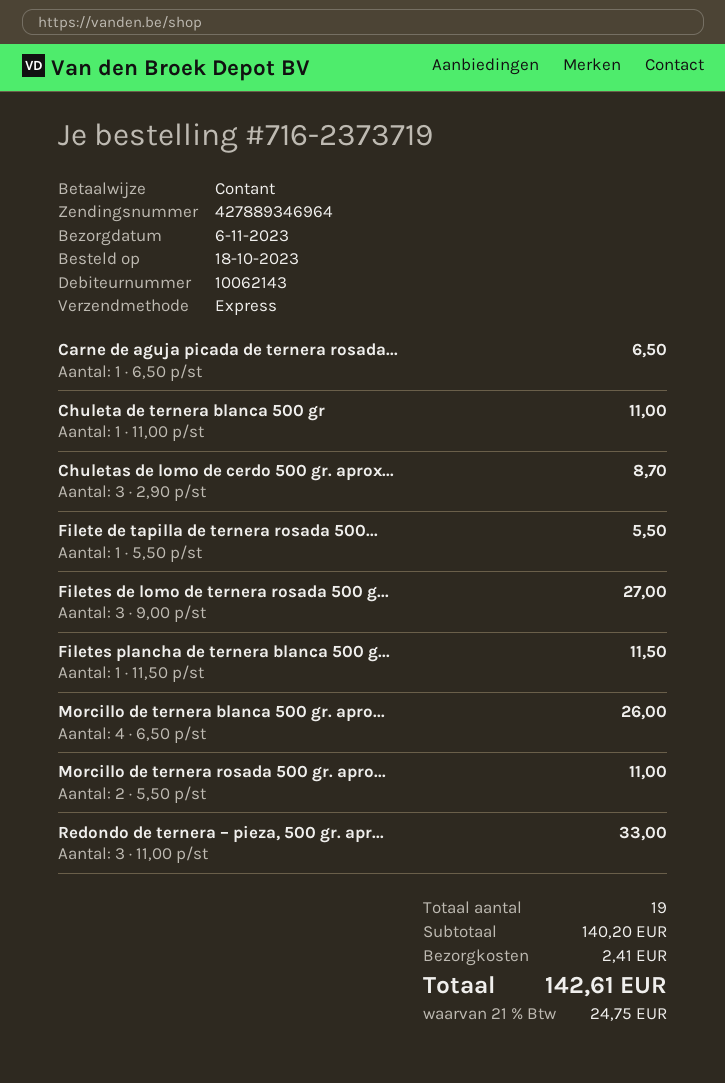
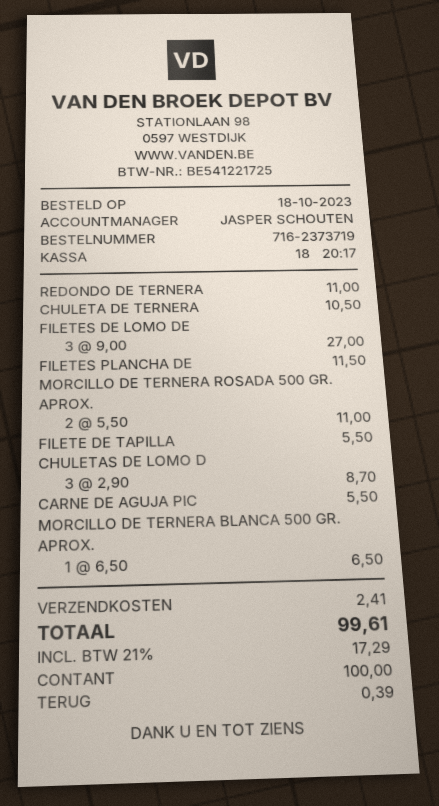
Carne de aguja picada de ternera rosada...: 1 x 6.50 = 6.50 -> 1 x 5.50 = 5.50
Chuleta de ternera blanca 500 gr: 1 x 11.00 = 11.00 -> 1 x 10.50 = 10.50
Morcillo de ternera blanca 500 gr. apro...: 4 x 6.50 = 26.00 -> 1 x 6.50 = 6.50
Redondo de ternera – pieza, 500 gr. apr...: 3 x 11.00 = 33.00 -> 1 x 11.00 = 11.00
tax: 21% = 24.75 -> 21% = 17.29
total: 142.61 -> 99.61

